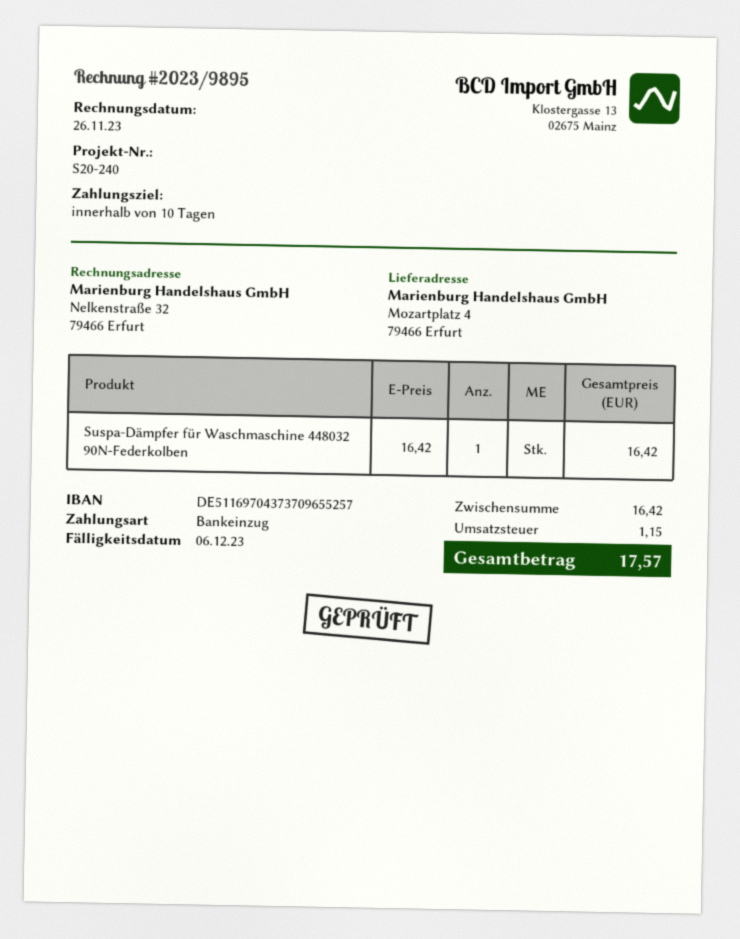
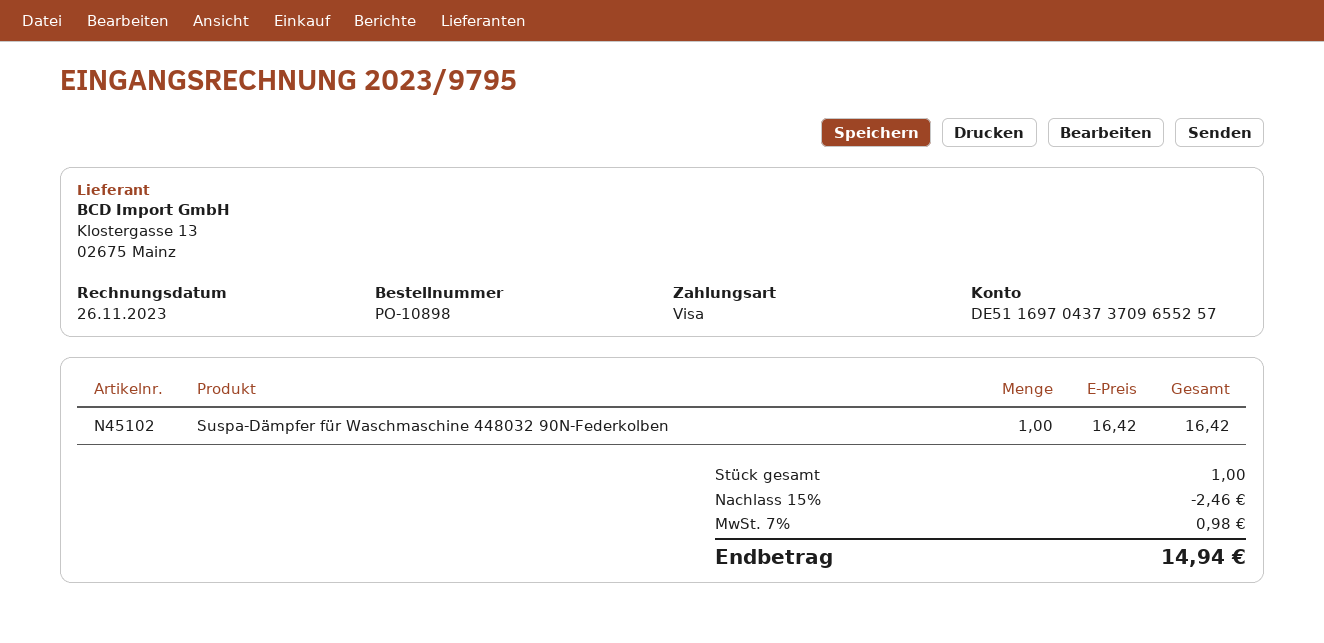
invoice number: 2023/9895 -> 2023/9795
payment method: direct debit -> Visa
discount: none -> 15% = 2.46
tax: 1.15 -> 0.98
total: 17.57 -> 14.94

